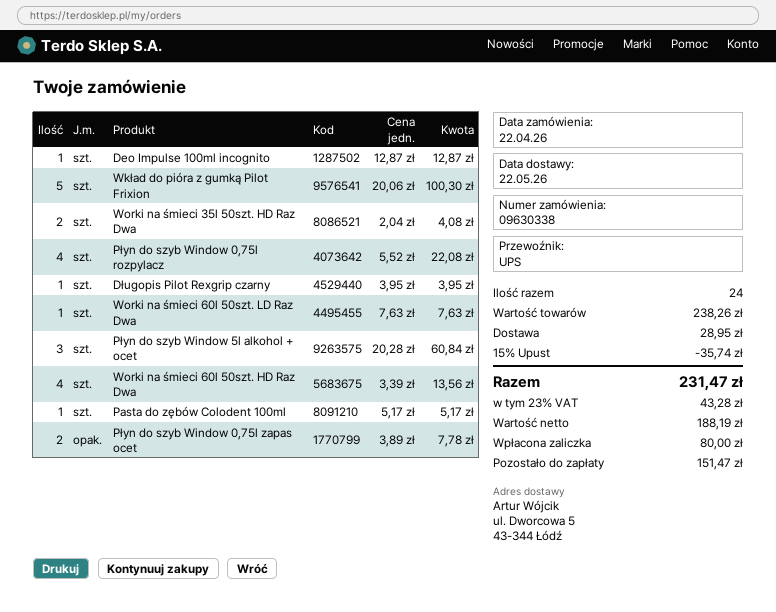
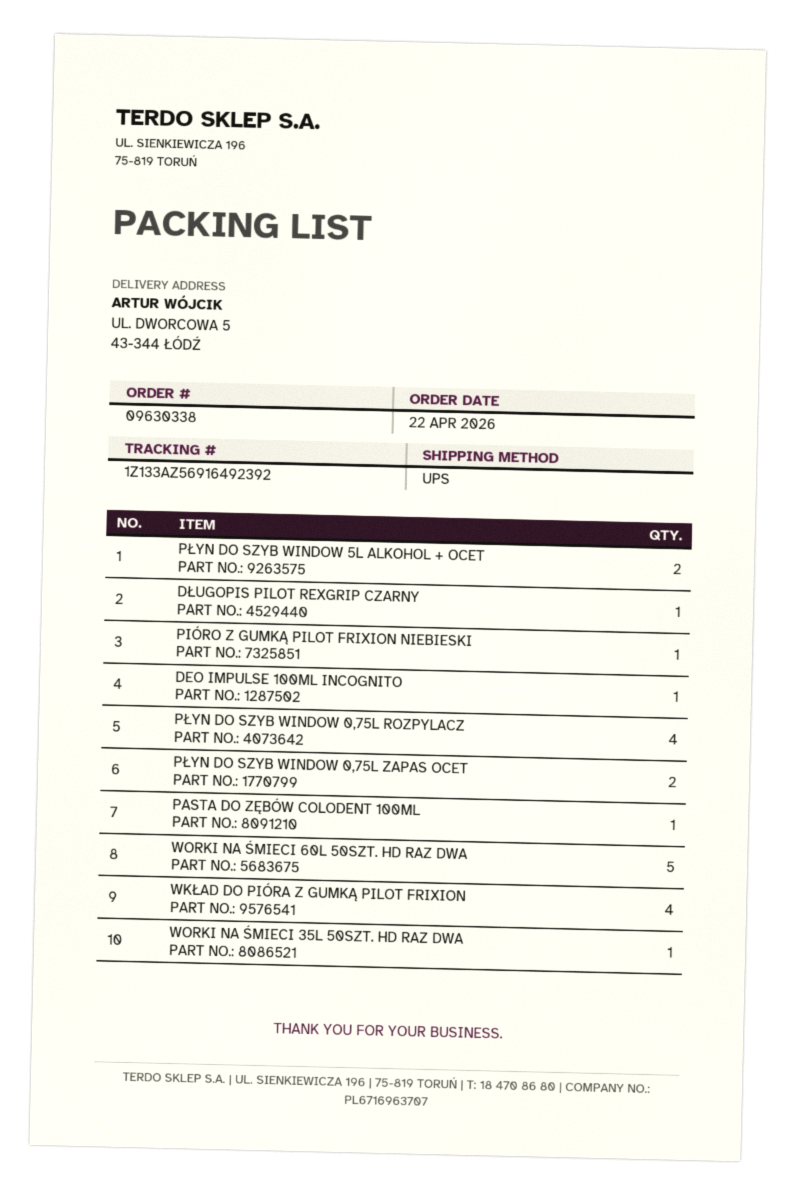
Wkład do pióra z gumką Pilot Frixion: 5 -> 4
Worki na śmieci 35l 50szt. HD Raz Dwa: 2 -> 1
Worki na śmieci 60l 50szt. LD Raz Dwa: 1 -> none
Płyn do szyb Window 5l alkohol + ocet: 3 -> 2
Worki na śmieci 60l 50szt. HD Raz Dwa: 4 -> 5
PIÓRO Z GUMKĄ PILOT FRIXION NIEBIESKI: none -> 1

